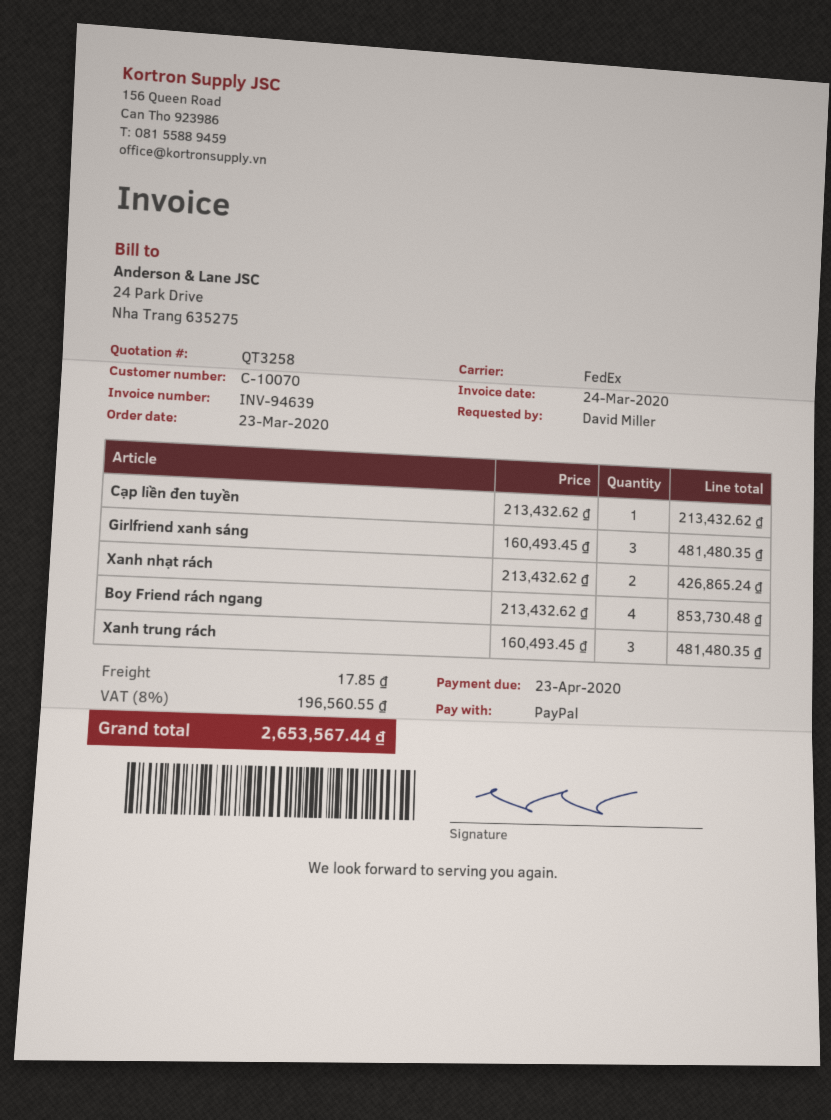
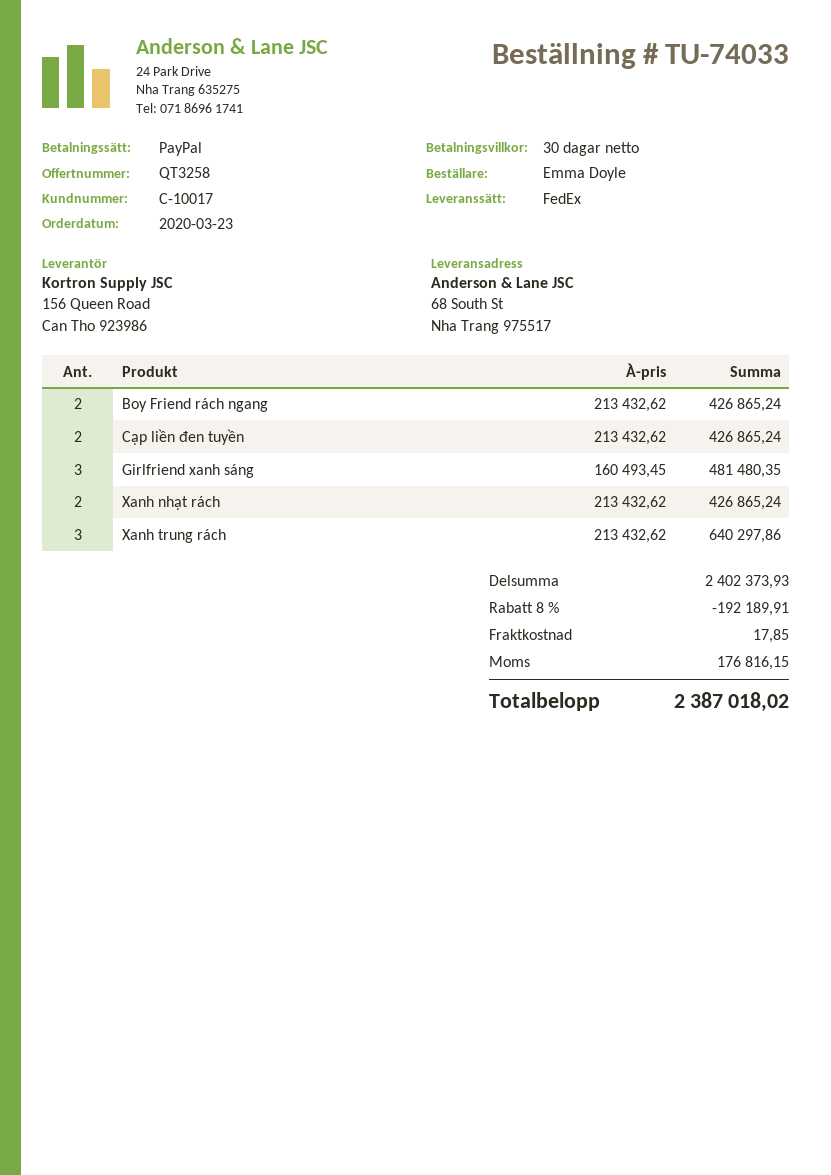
customer number: C-10070 -> C-10017
ordered by: David Miller -> Emma Doyle
Cạp liền đen tuyền: 1 x 213432.62 = 213432.62 -> 2 x 213432.62 = 426865.24
Boy Friend rách ngang: 4 x 213432.62 = 853730.48 -> 2 x 213432.62 = 426865.24
Xanh trung rách: 3 x 160493.45 = 481480.35 -> 3 x 213432.62 = 640297.86
discount: none -> 8% = 192189.91
tax: 196560.55 -> 176816.15
total: 2653567.44 -> 2387018.02

